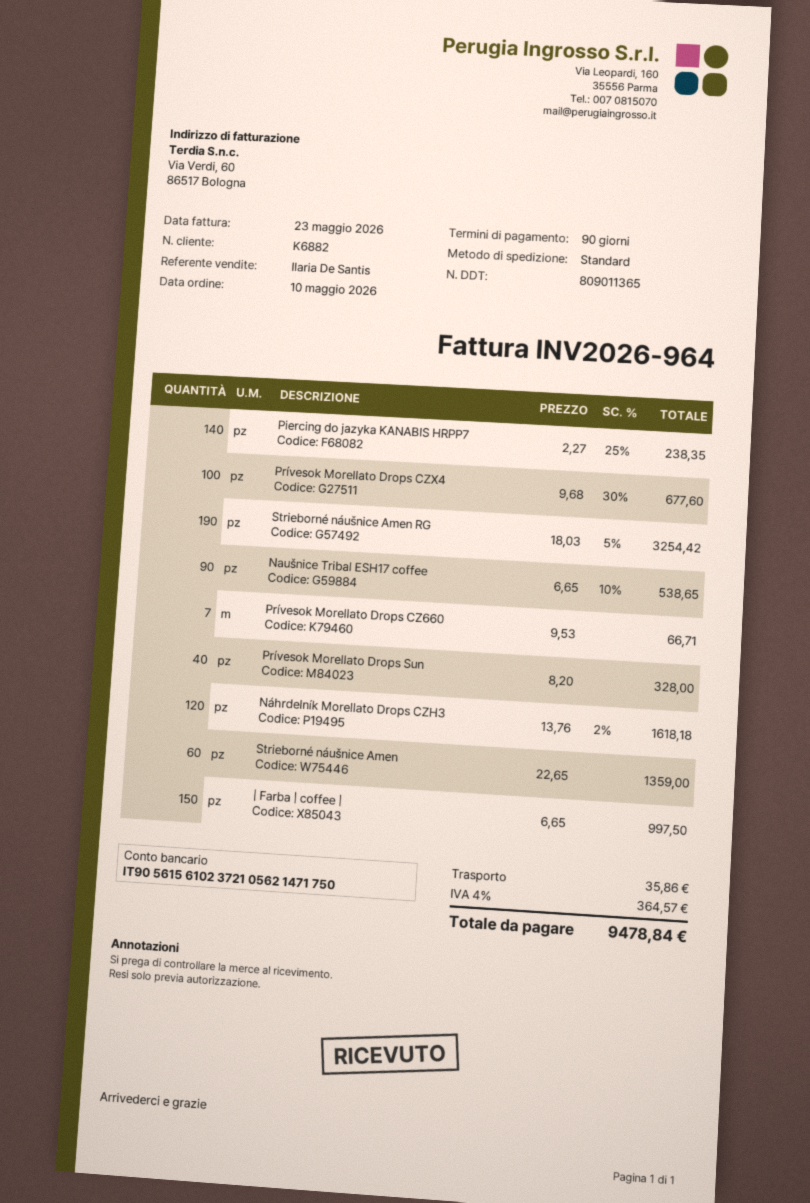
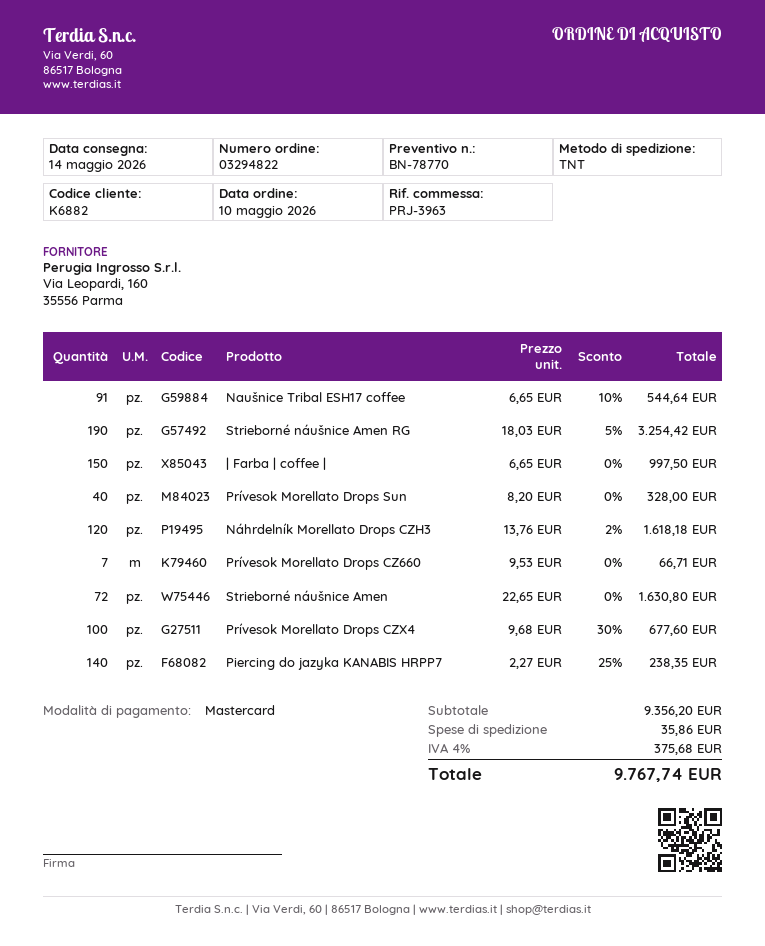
shipping method: standard -> TNT
Naušnice Tribal ESH17 coffee: 90 x 6.65 - 10% = 538.65 -> 91 x 6.65 - 10% = 544.64
Strieborné náušnice Amen: 60 x 22.65 = 1359.00 -> 72 x 22.65 = 1630.80
tax: 4% = 364.57 -> 4% = 375.68
total: 9478.84 -> 9767.74

